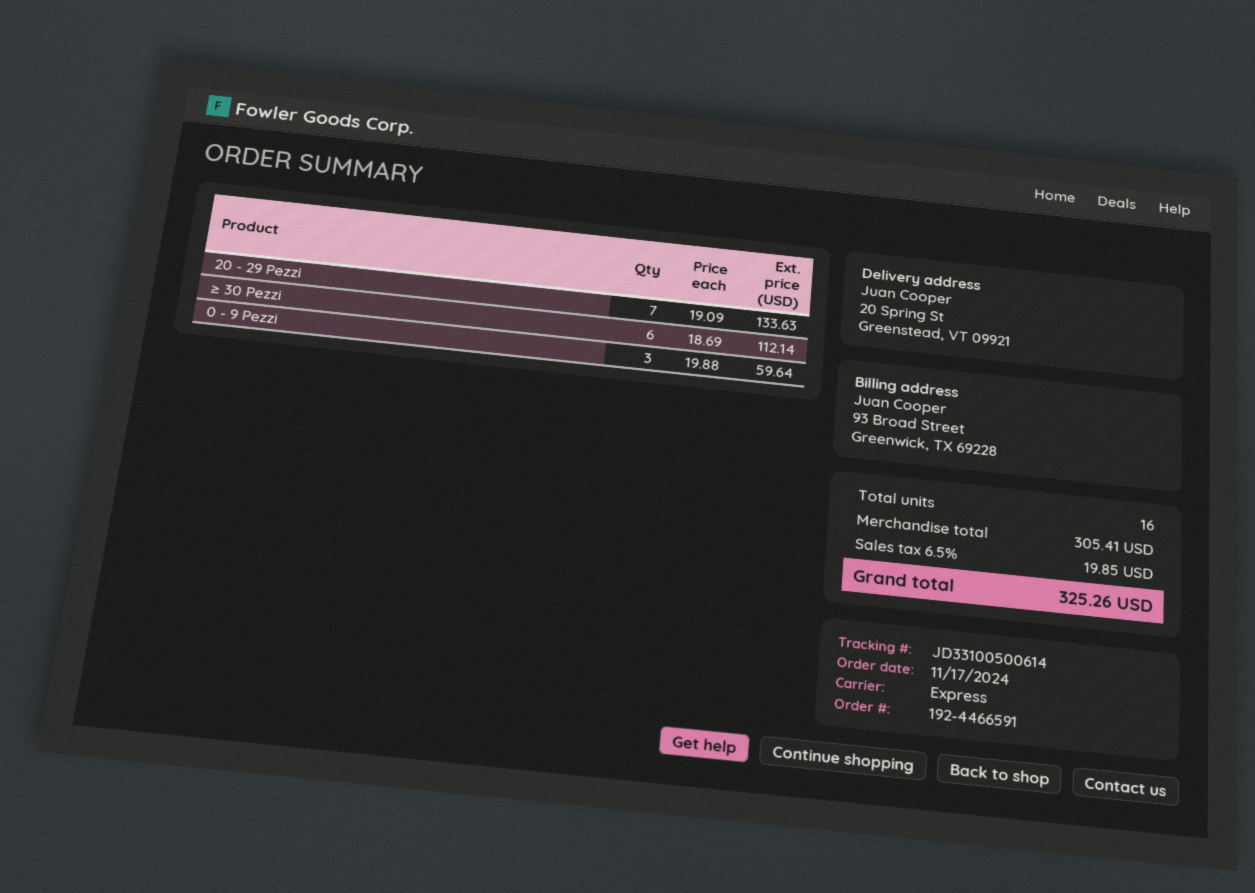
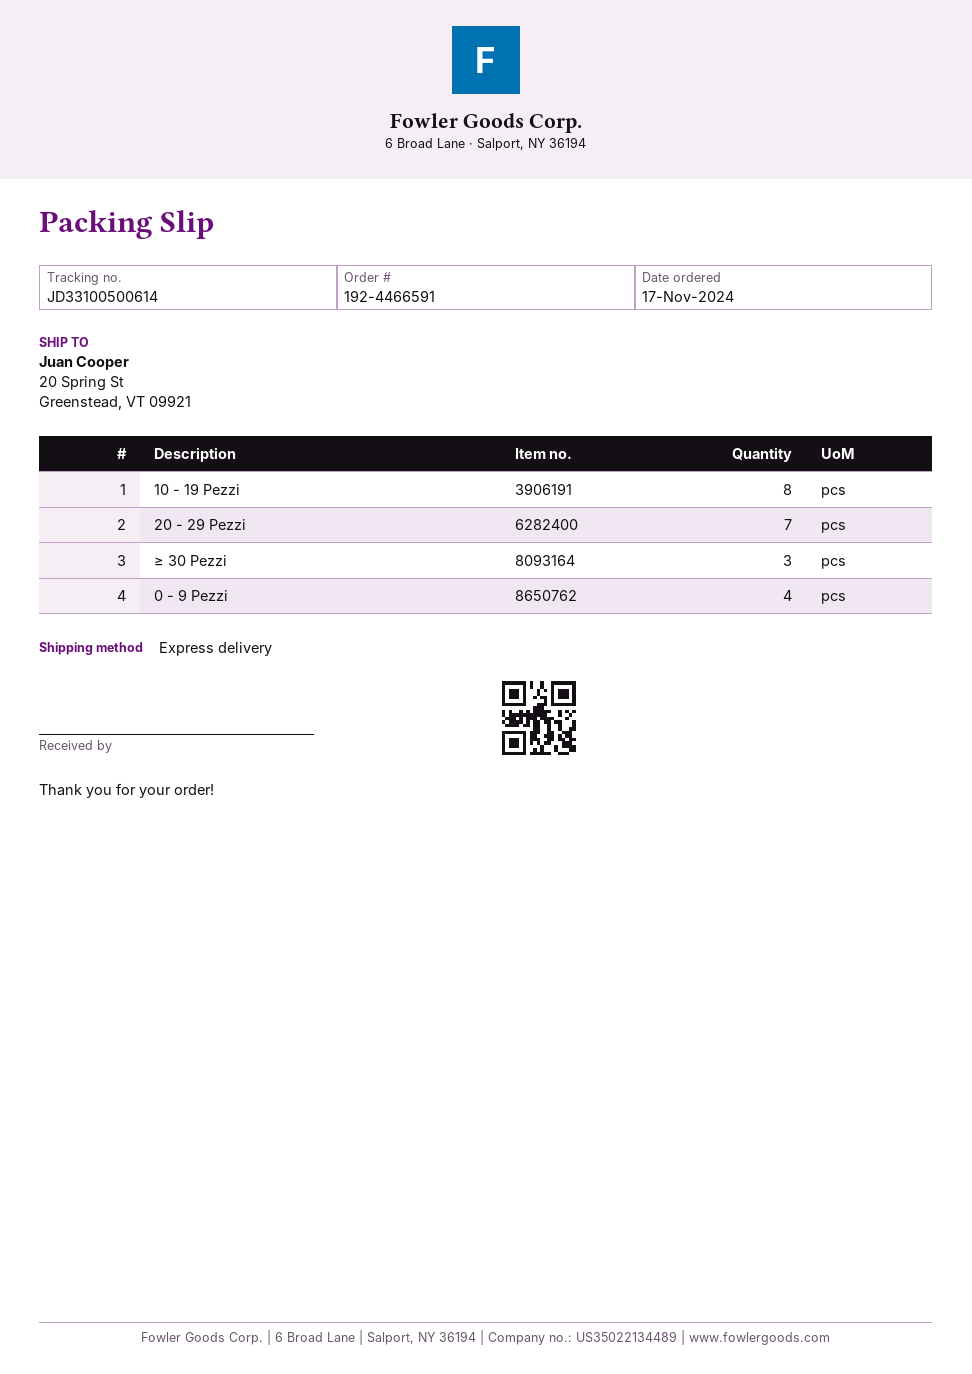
≥ 30 Pezzi: 6 -> 3
0 - 9 Pezzi: 3 -> 4
10 - 19 Pezzi: none -> 8

